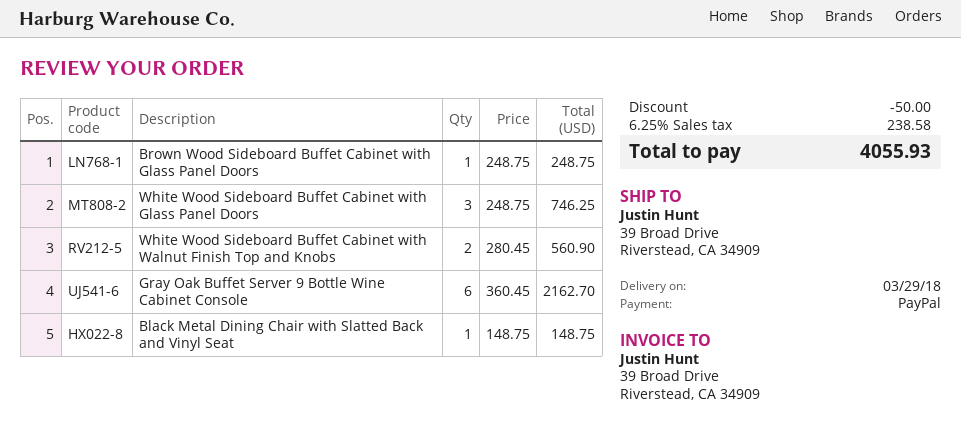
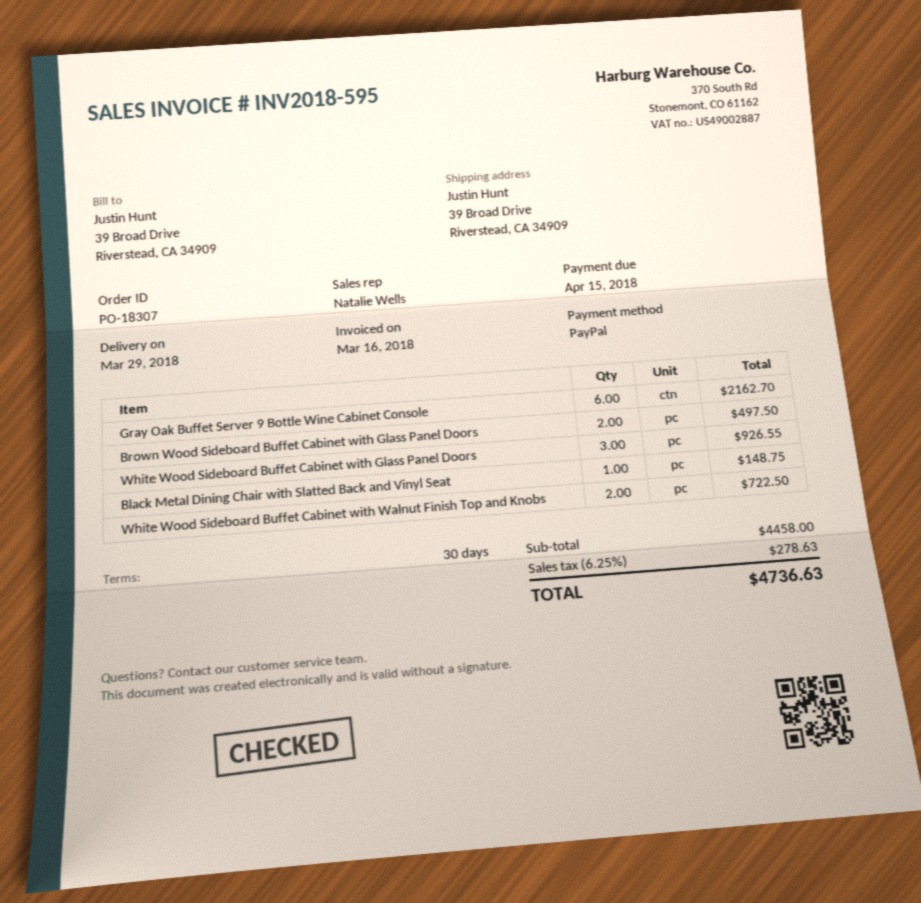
Brown Wood Sideboard Buffet Cabinet with Glass Panel Doors: 1 for 248.75 -> 2 for 497.50
White Wood Sideboard Buffet Cabinet with Glass Panel Doors: 3 for 746.25 -> 3 for 926.55
White Wood Sideboard Buffet Cabinet with Walnut Finish Top and Knobs: 2 for 560.90 -> 2 for 722.50
discount: 50.00 -> none
tax: 6.25% = 238.58 -> 6.25% = 278.63
total: 4055.93 -> 4736.63

